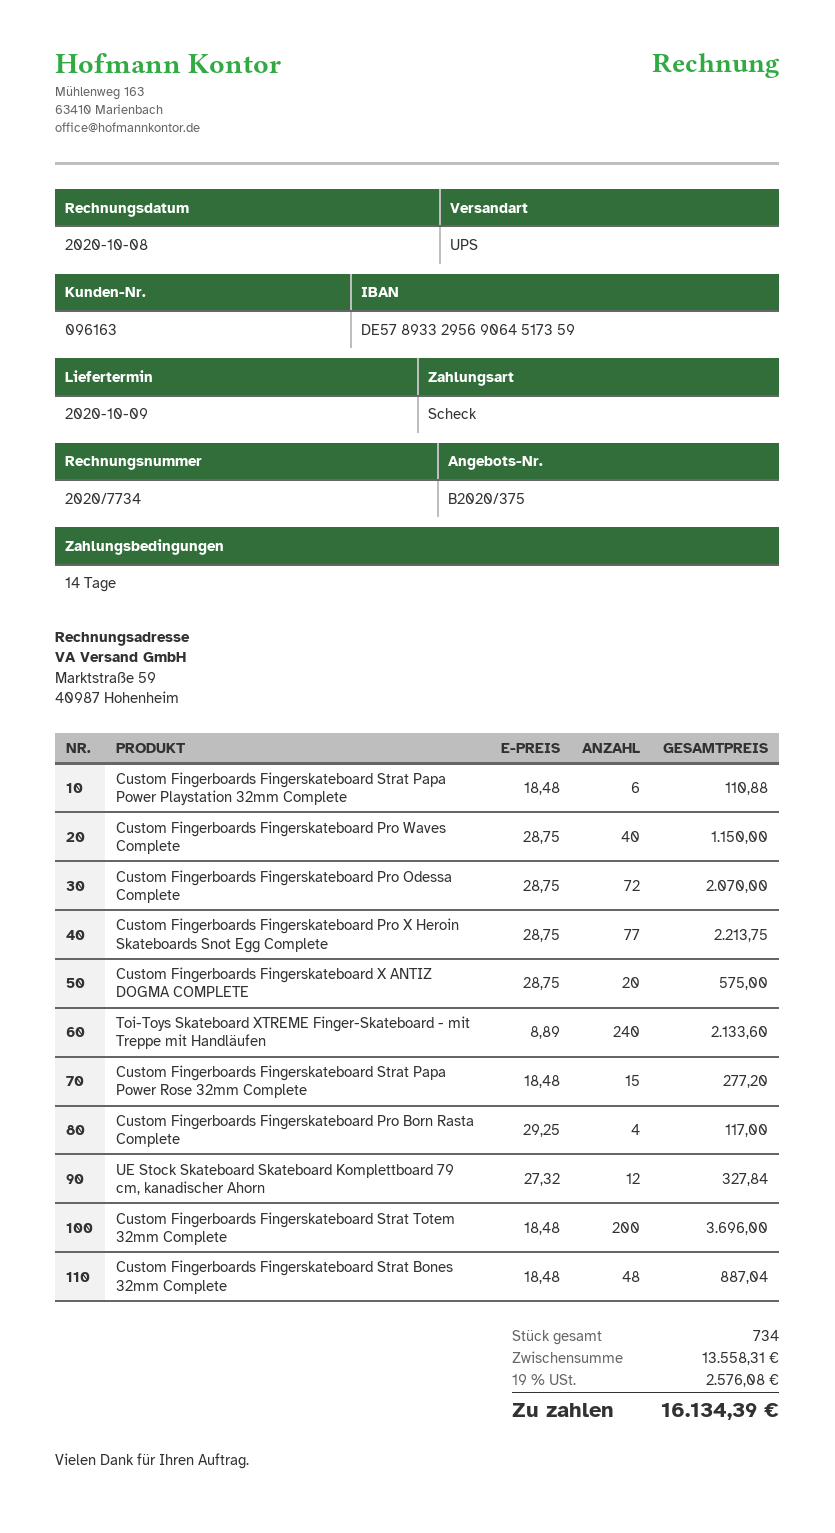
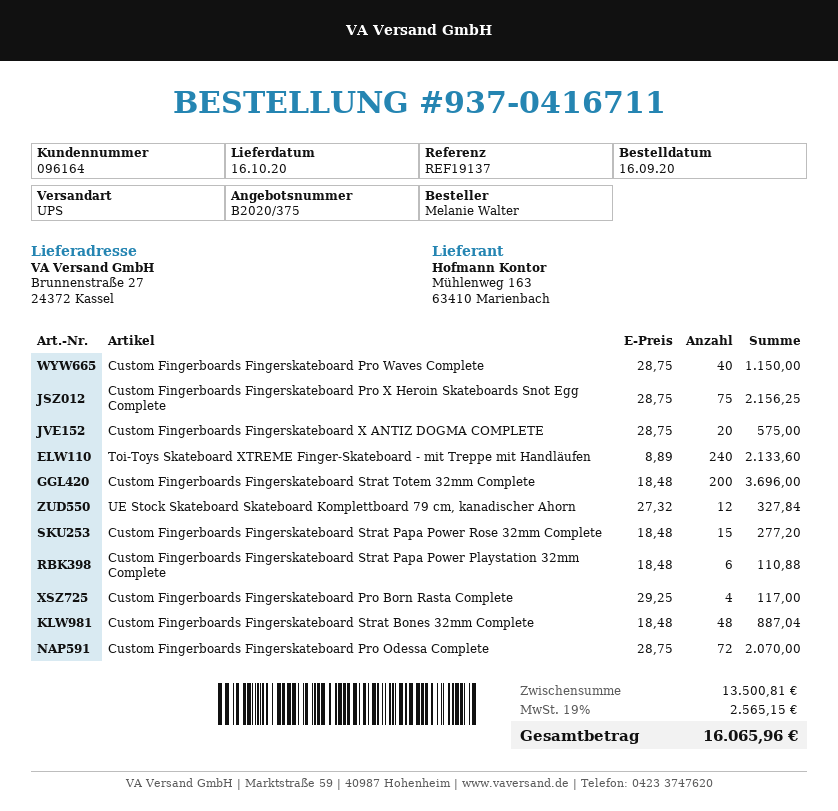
delivery date: 2020-10-09 -> 2020-10-16
customer number: 096163 -> 096164
Custom Fingerboards Fingerskateboard Pro X Heroin Skateboards Snot Egg Complete: 77 x 28.75 = 2213.75 -> 75 x 28.75 = 2156.25
subtotal: 13558.31 -> 13500.81
tax: 19% = 2576.08 -> 19% = 2565.15
total: 16134.39 -> 16065.96

